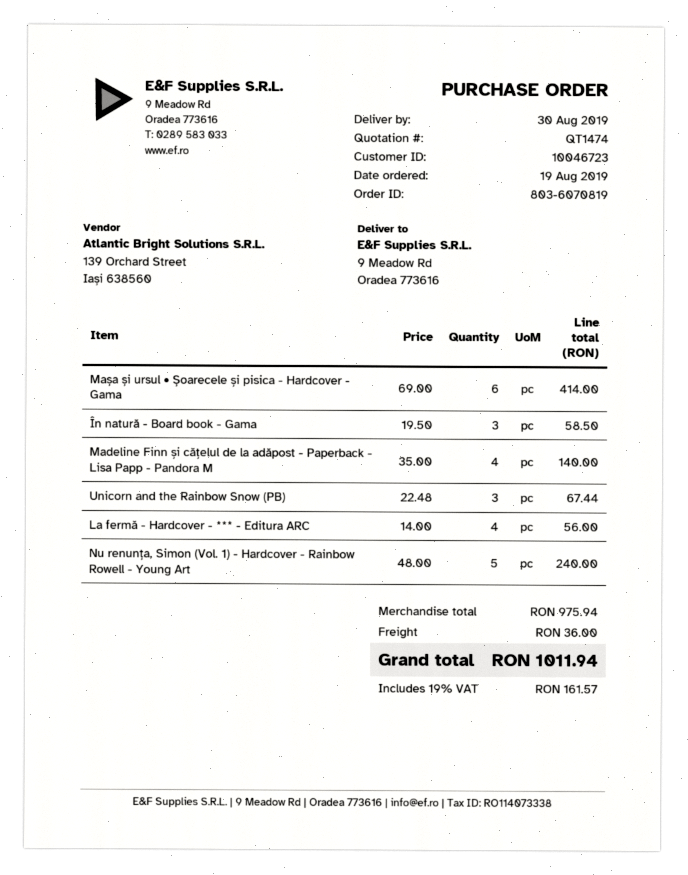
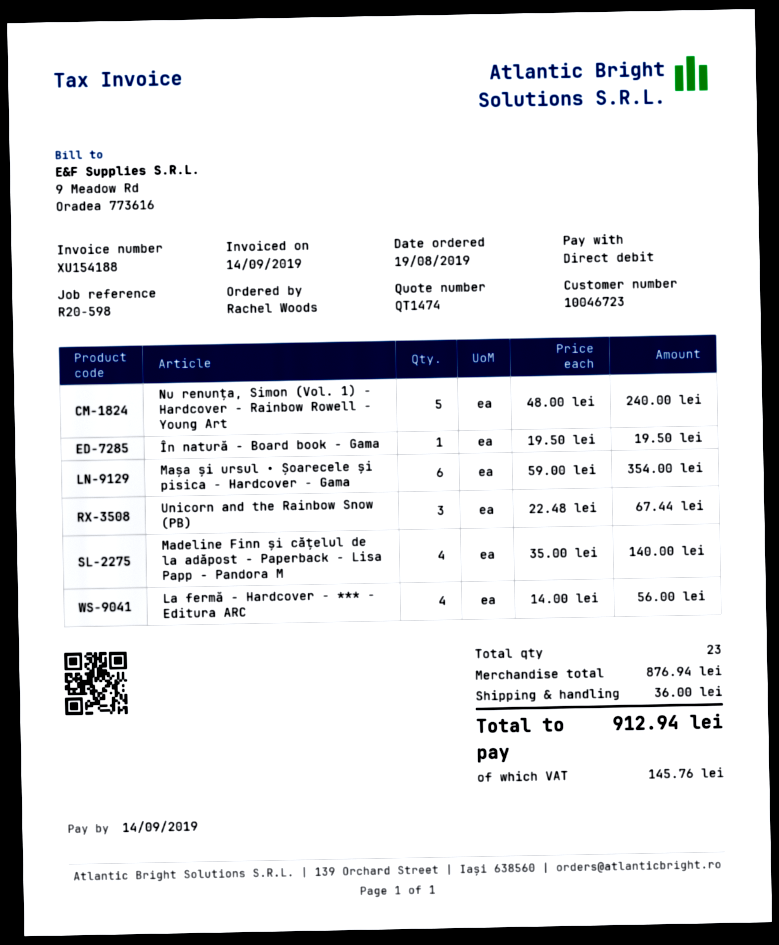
Mașa și ursul • Șoarecele și pisica - Hardcover - Gama: 6 x 69.00 = 414.00 -> 6 x 59.00 = 354.00
În natură - Board book - Gama: 3 x 19.50 = 58.50 -> 1 x 19.50 = 19.50
subtotal: 975.94 -> 876.94
tax: 161.57 -> 145.76
total: 1011.94 -> 912.94

